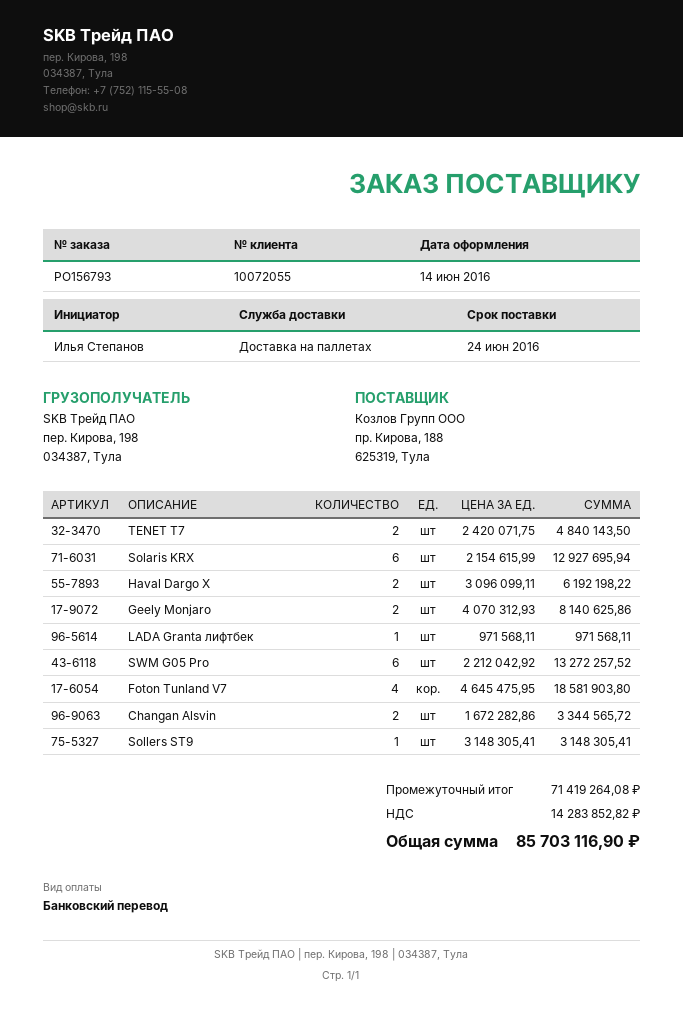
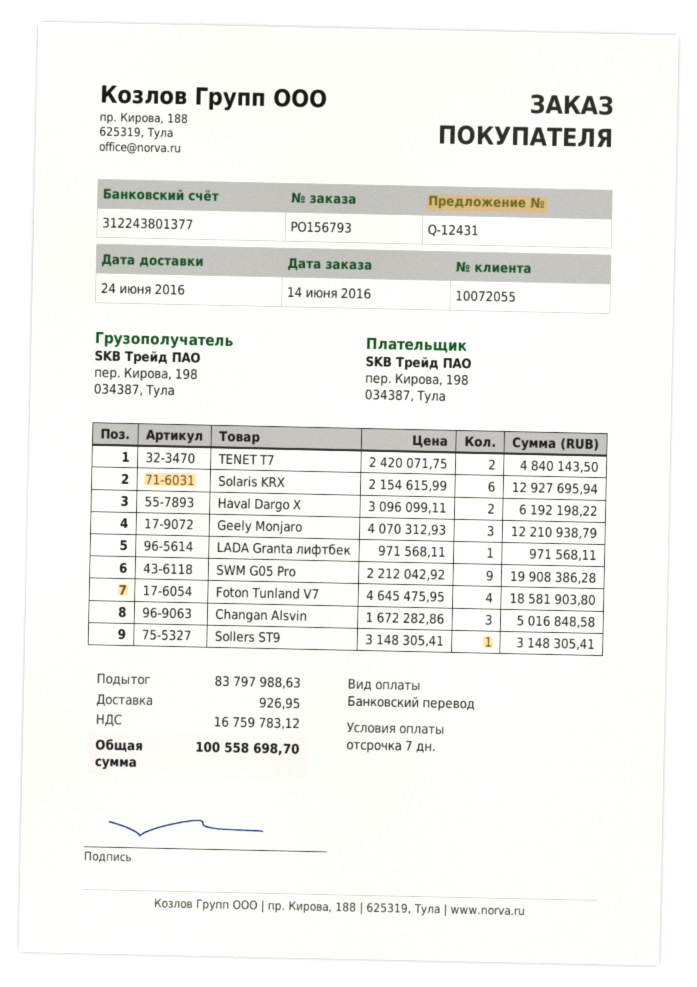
Geely Monjaro: 2 x 4070312.93 = 8140625.86 -> 3 x 4070312.93 = 12210938.79
SWM G05 Pro: 6 x 2212042.92 = 13272257.52 -> 9 x 2212042.92 = 19908386.28
Changan Alsvin: 2 x 1672282.86 = 3344565.72 -> 3 x 1672282.86 = 5016848.58
subtotal: 71419264.08 -> 83797988.63
shipping: none -> 926.95
tax: 14283852.82 -> 16759783.12
total: 85703116.90 -> 100558698.70

